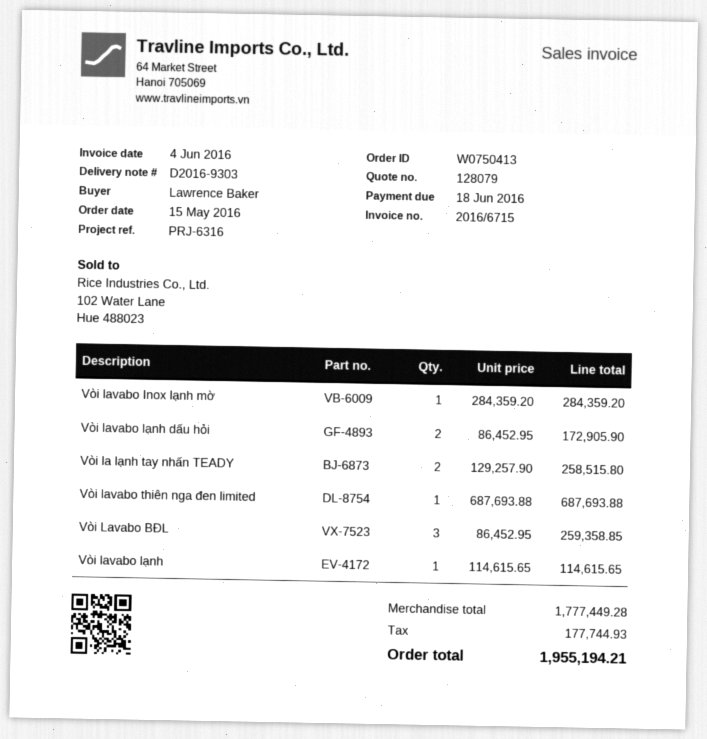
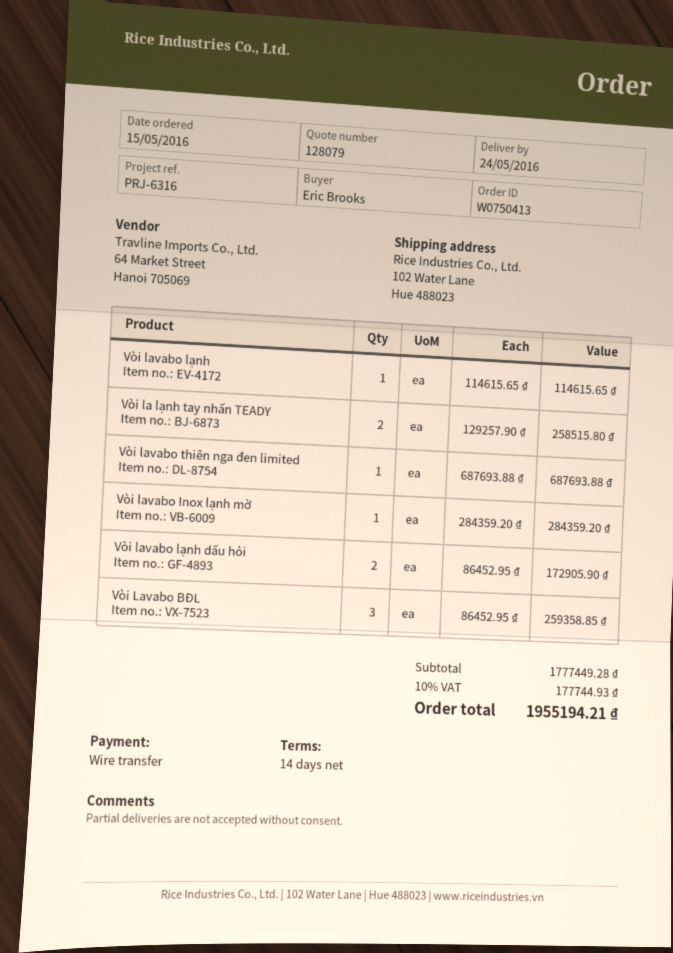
ordered by: Lawrence Baker -> Eric Brooks

